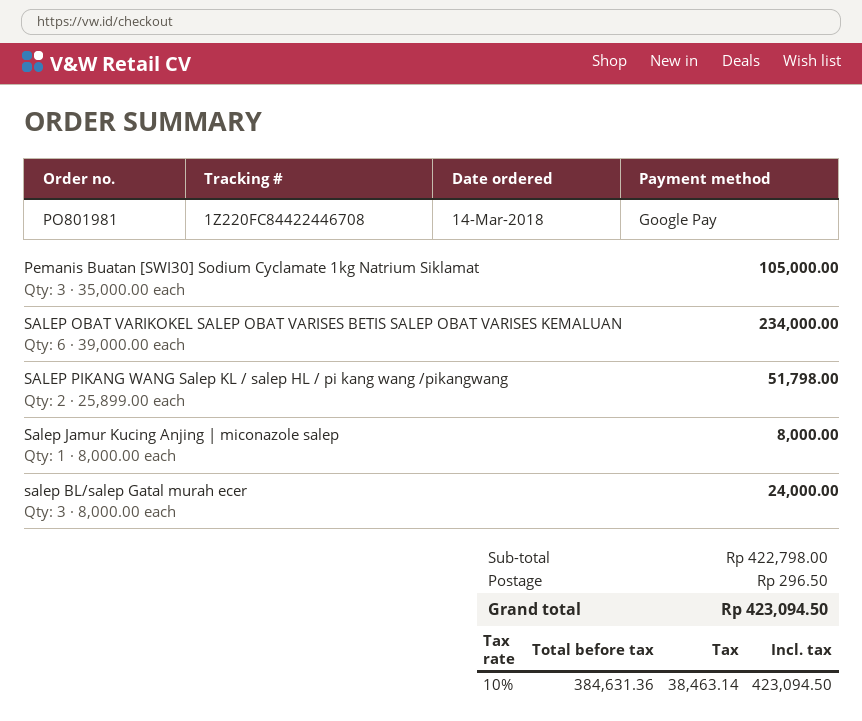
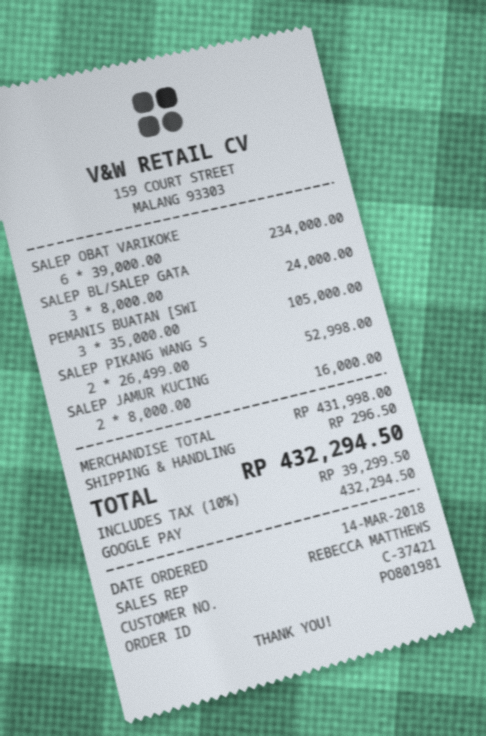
SALEP PIKANG WANG Salep KL / salep HL / pi kang wang /pikangwang: 2 x 25899.00 = 51798.00 -> 2 x 26499.00 = 52998.00
Salep Jamur Kucing Anjing | miconazole salep: 1 x 8000.00 = 8000.00 -> 2 x 8000.00 = 16000.00
subtotal: 422798.00 -> 431998.00
tax: 10% = 38463.14 -> 10% = 39299.50
total: 423094.50 -> 432294.50

